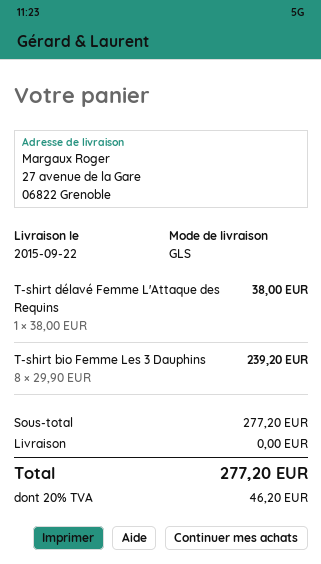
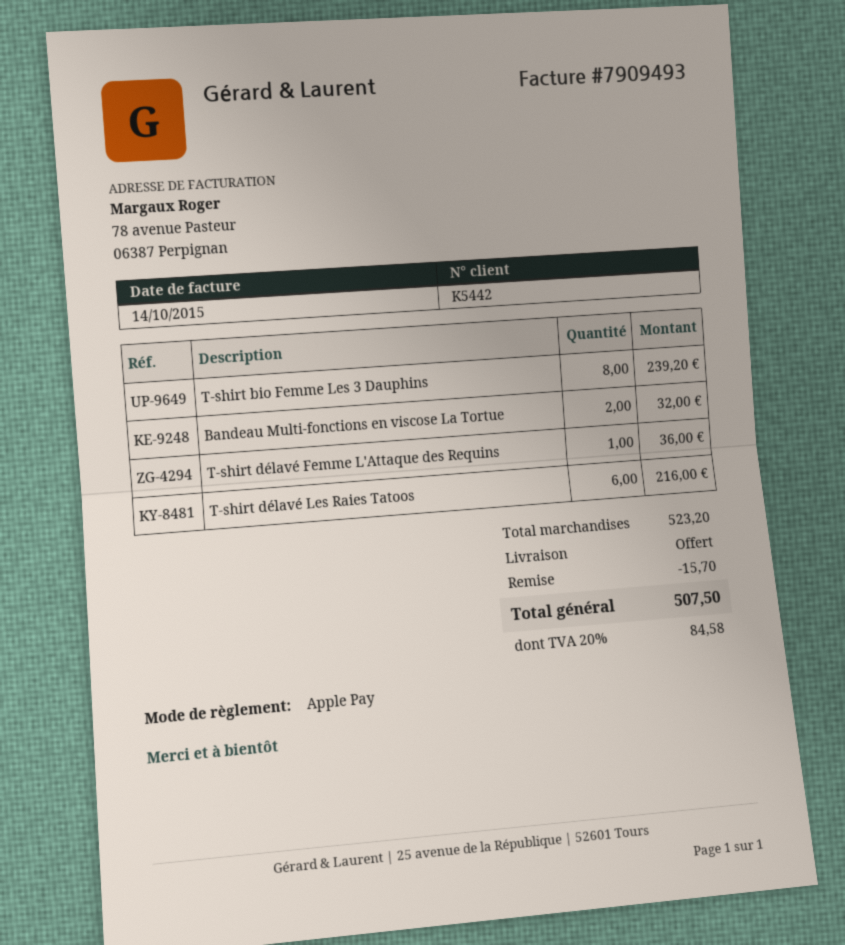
T-shirt délavé Femme L'Attaque des Requins: 1 for 38.00 -> 1 for 36.00
Bandeau Multi-fonctions en viscose La Tortue: none -> 2 for 32.00
T-shirt délavé Les Raies Tatoos: none -> 6 for 216.00
subtotal: 277.20 -> 523.20
discount: none -> 15.70
tax: 20% = 46.20 -> 20% = 84.58
total: 277.20 -> 507.50

